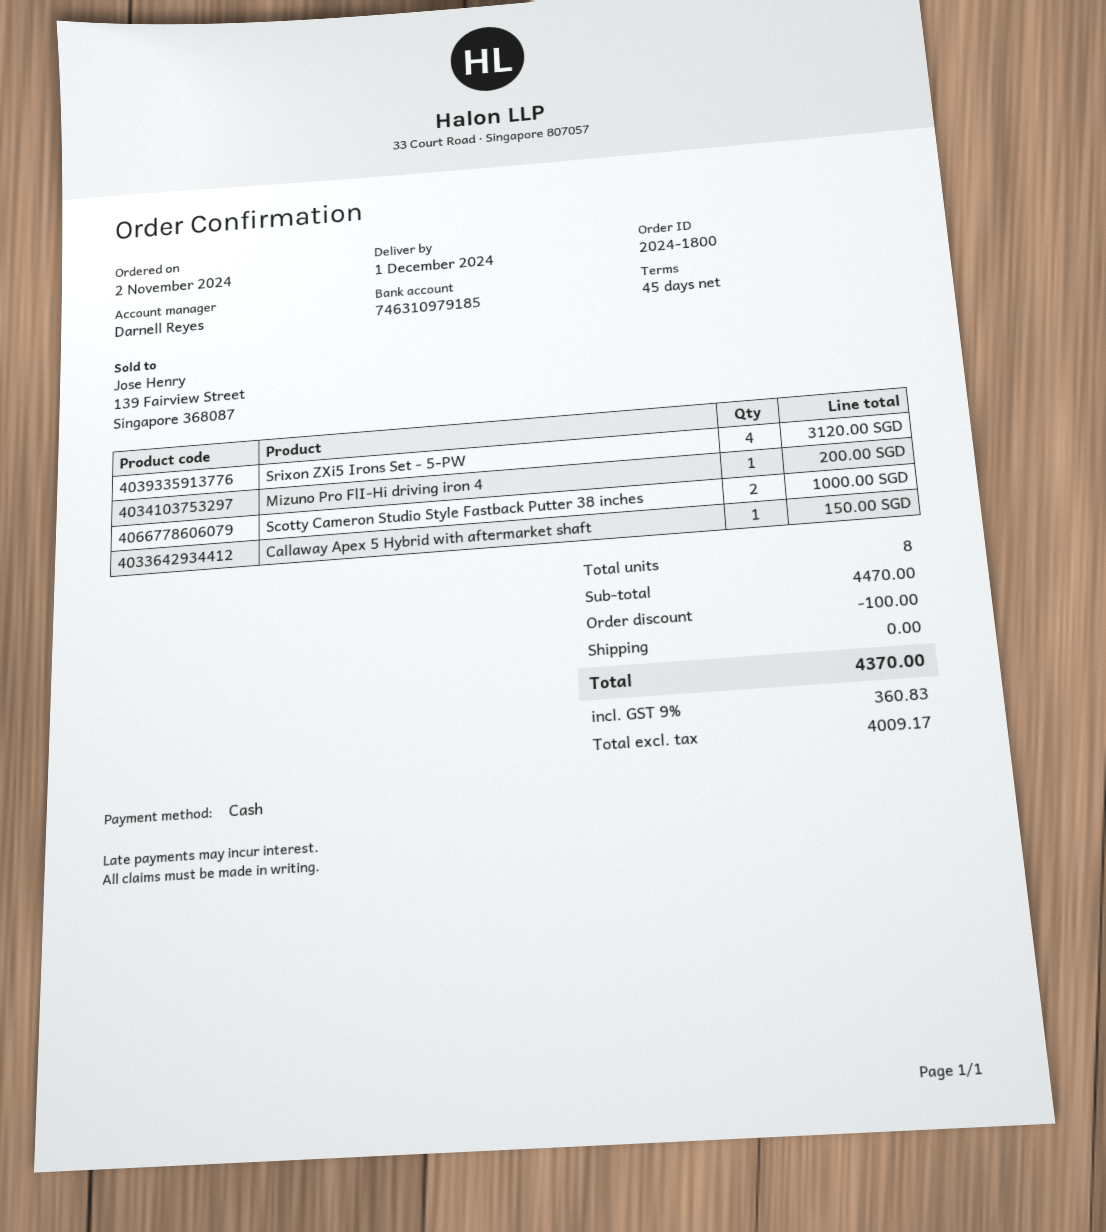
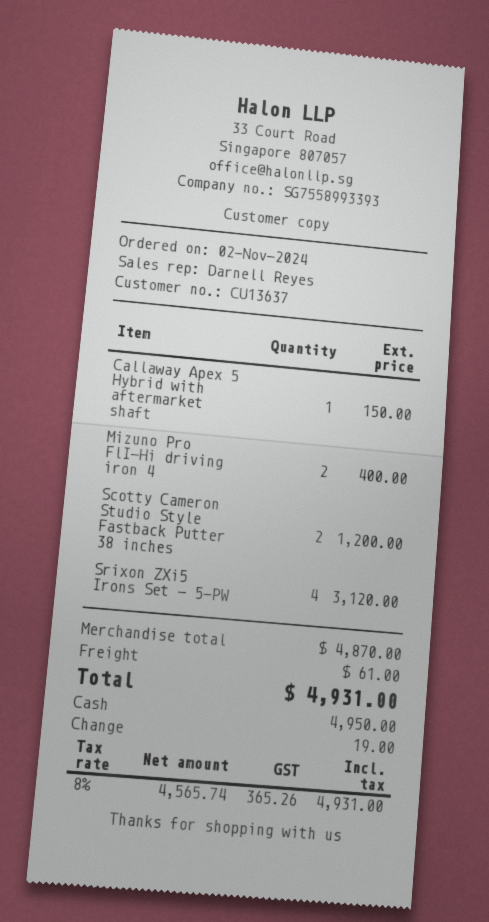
Mizuno Pro FlI-Hi driving iron 4: 1 for 200.00 -> 2 for 400.00
Scotty Cameron Studio Style Fastback Putter 38 inches: 2 for 1000.00 -> 2 for 1200.00
subtotal: 4470.00 -> 4870.00
discount: 100.00 -> none
shipping: 0.00 -> 61.00
net: 4009.17 -> 4565.74
tax: 9% = 360.83 -> 8% = 365.26
total: 4370.00 -> 4931.00

